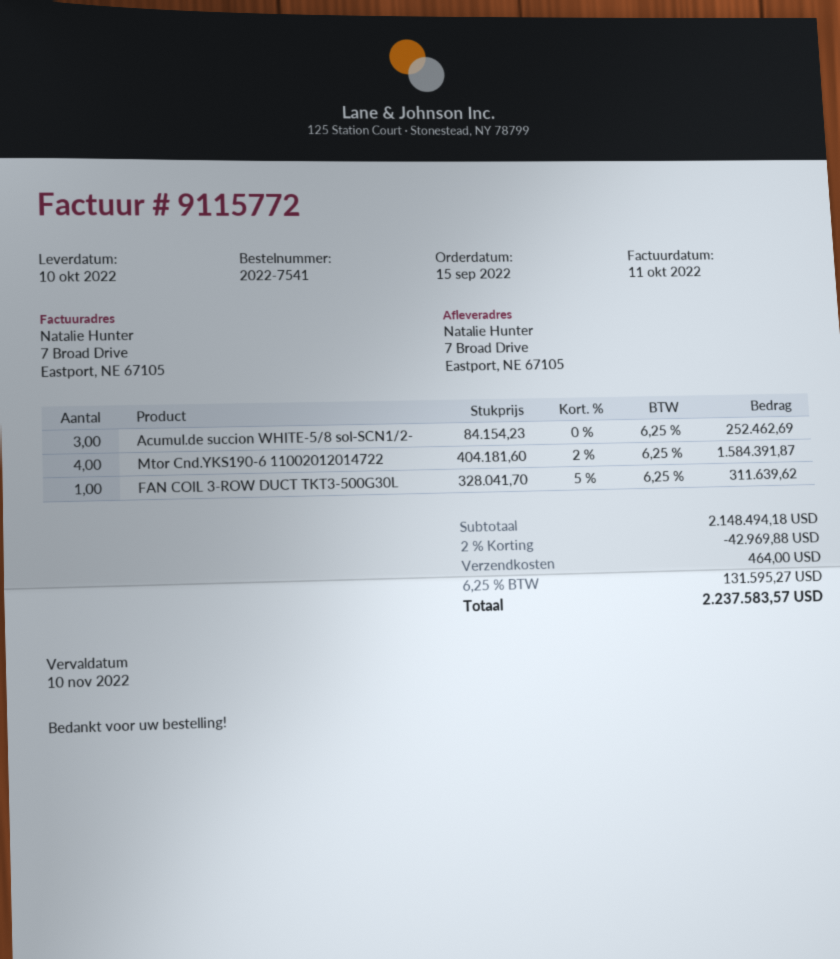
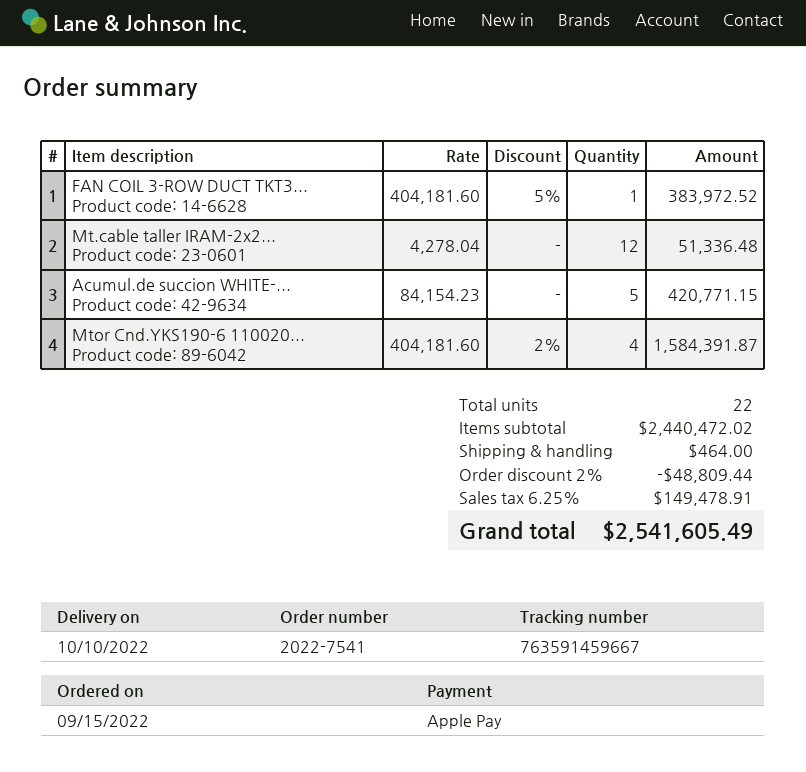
Acumul.de succion WHITE-5/8 sol-SCN1/2-: 3 x 84154.23 = 252462.69 -> 5 x 84154.23 = 420771.15
FAN COIL 3-ROW DUCT TKT3-500G30L: 1 x 328041.70 - 5% = 311639.62 -> 1 x 404181.60 - 5% = 383972.52
Mt.cable taller IRAM-2x2...: none -> 12 x 4278.04 = 51336.48
subtotal: 2148494.18 -> 2440472.02
discount: 2% = 42969.88 -> 2% = 48809.44
tax: 6.25% = 131595.27 -> 6.25% = 149478.91
total: 2237583.57 -> 2541605.49

